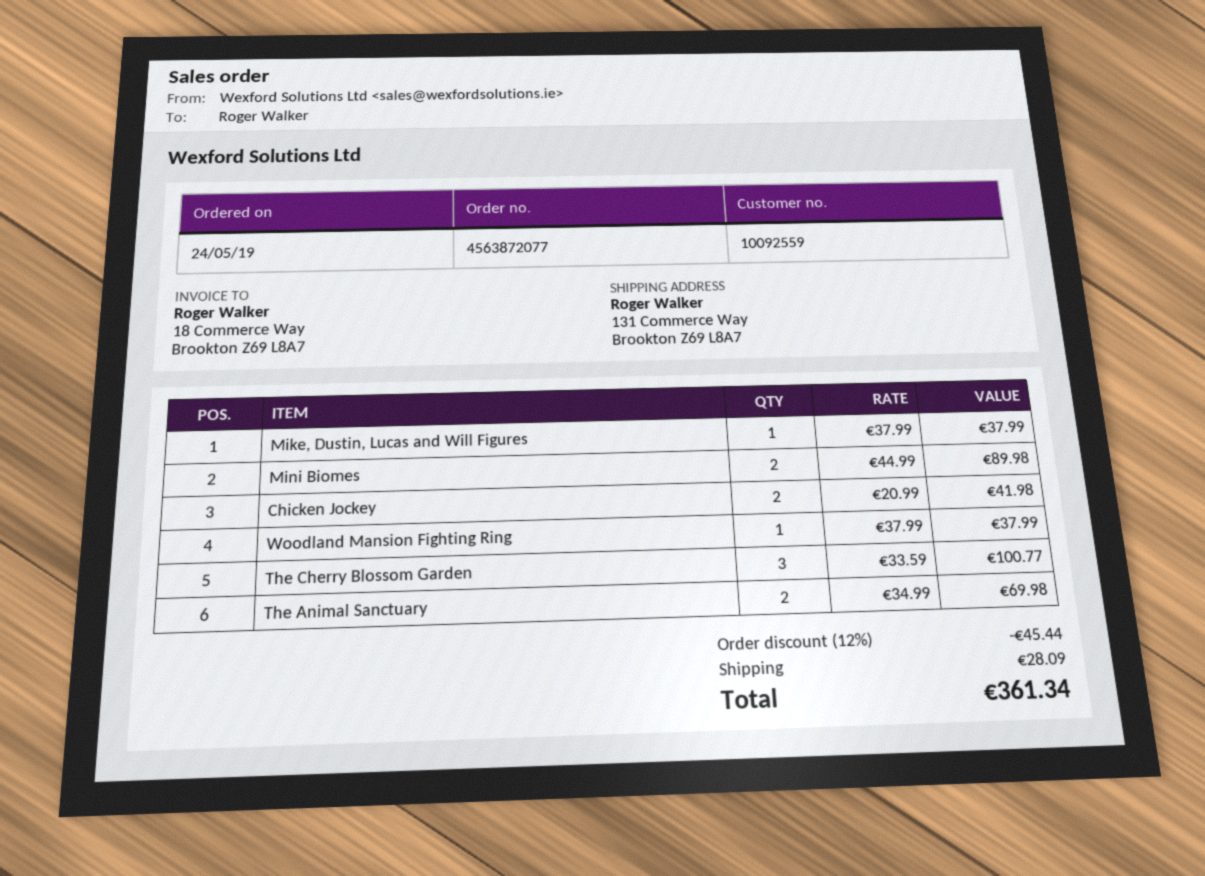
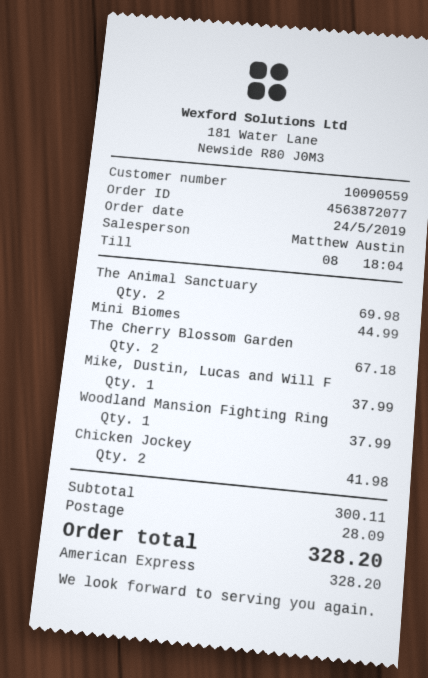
customer number: 10092559 -> 10090559
Mini Biomes: 2 for 89.98 -> 1 for 44.99
The Cherry Blossom Garden: 3 for 100.77 -> 2 for 67.18
discount: 12% = 45.44 -> none
total: 361.34 -> 328.20

